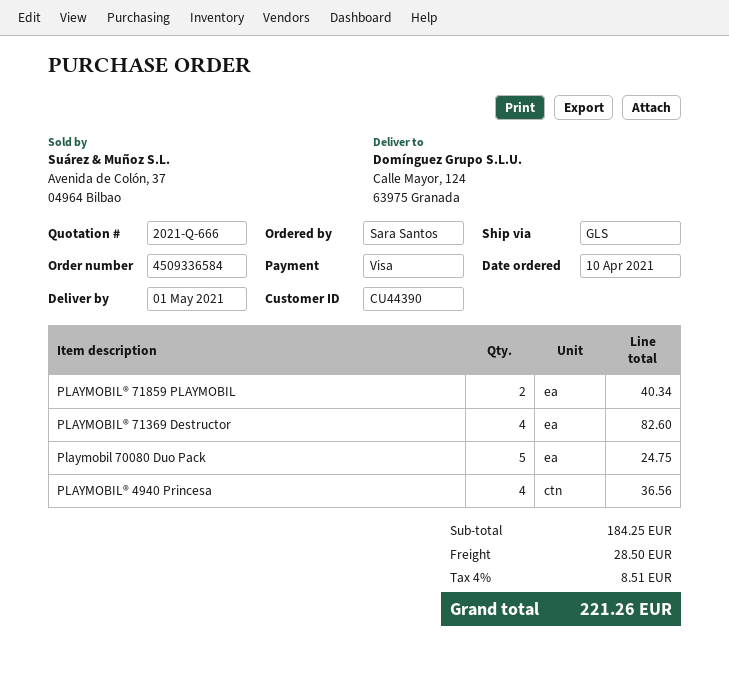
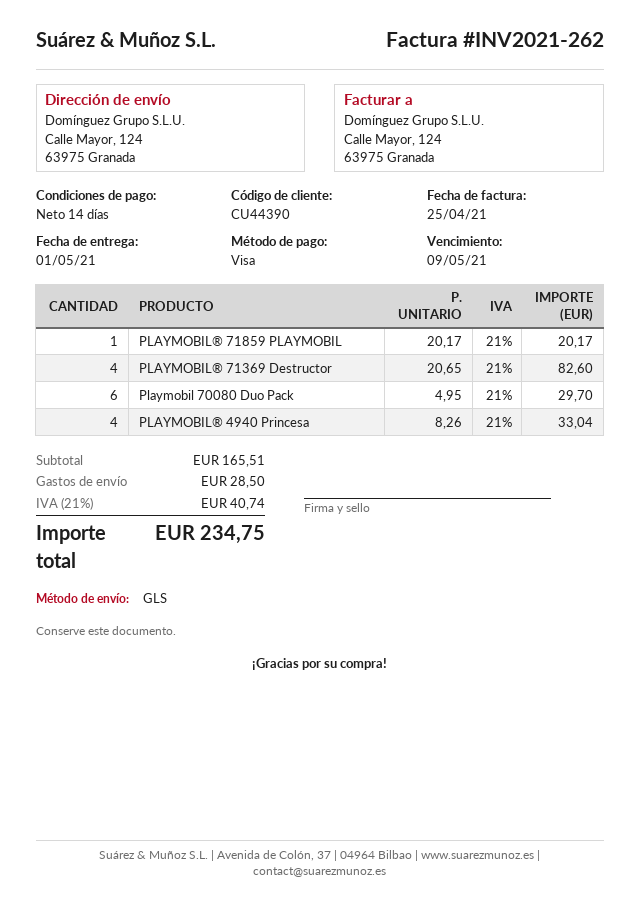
PLAYMOBIL® 71859 PLAYMOBIL: 2 for 40.34 -> 1 for 20.17
Playmobil 70080 Duo Pack: 5 for 24.75 -> 6 for 29.70
PLAYMOBIL® 4940 Princesa: 4 for 36.56 -> 4 for 33.04
subtotal: 184.25 -> 165.51
tax: 4% = 8.51 -> 21% = 40.74
total: 221.26 -> 234.75

